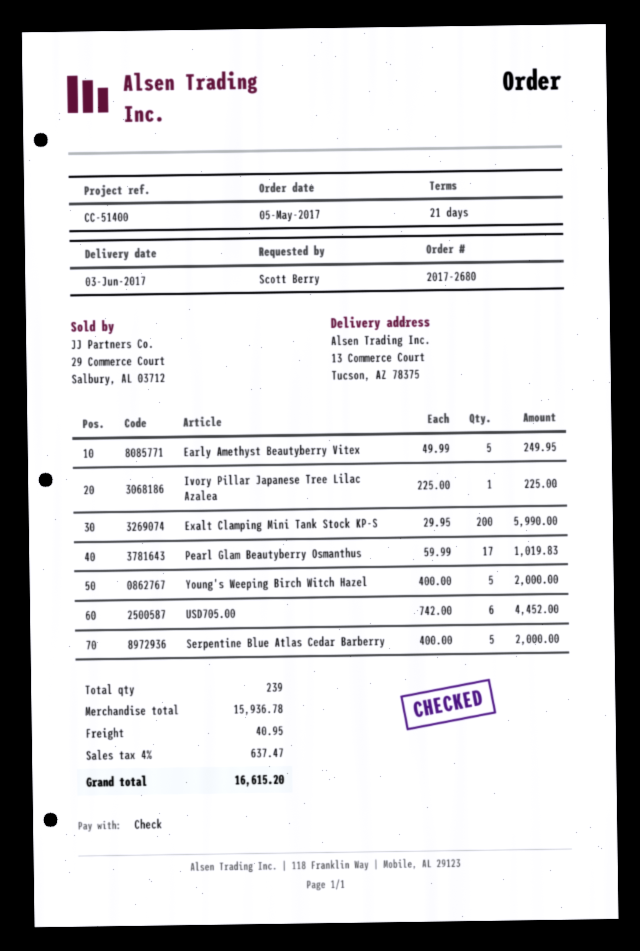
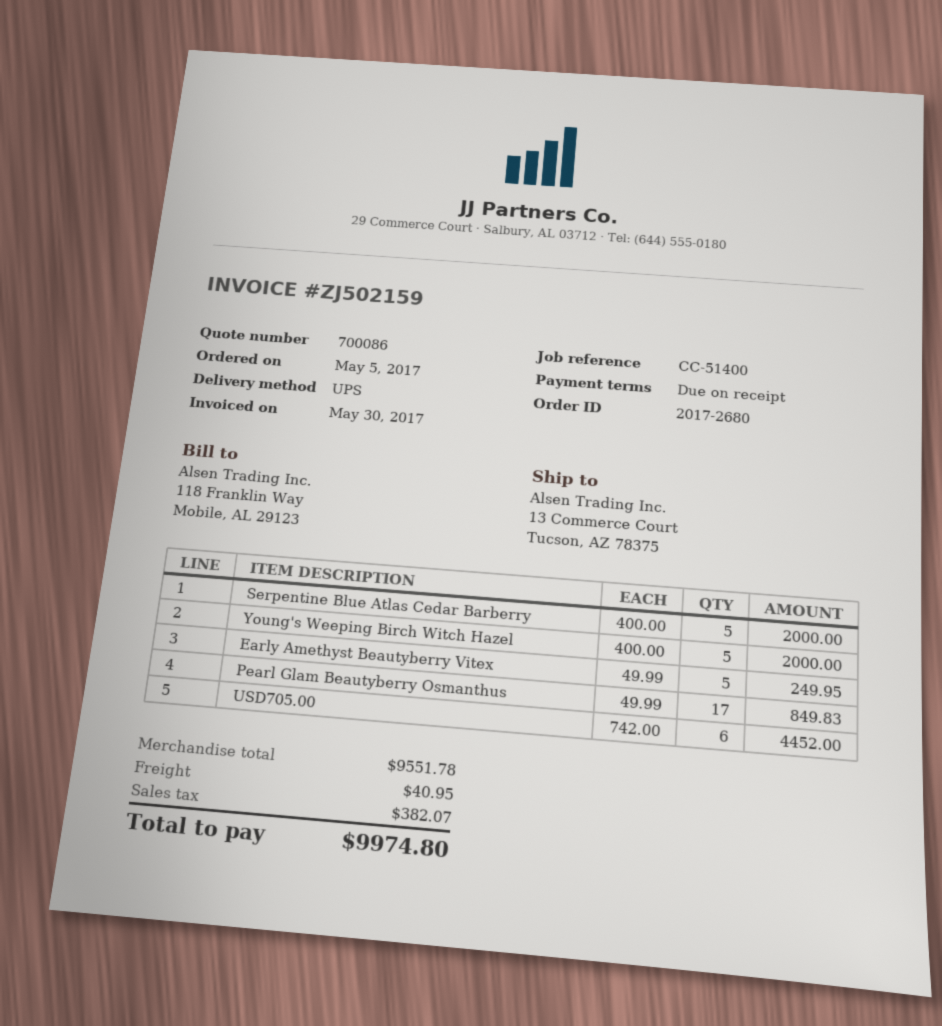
payment terms: 21 days -> on receipt
Ivory Pillar Japanese Tree Lilac Azalea: 1 x 225.00 = 225.00 -> none
Exalt Clamping Mini Tank Stock KP-S: 200 x 29.95 = 5990.00 -> none
Pearl Glam Beautyberry Osmanthus: 17 x 59.99 = 1019.83 -> 17 x 49.99 = 849.83
subtotal: 15936.78 -> 9551.78
tax: 637.47 -> 382.07
total: 16615.20 -> 9974.80

